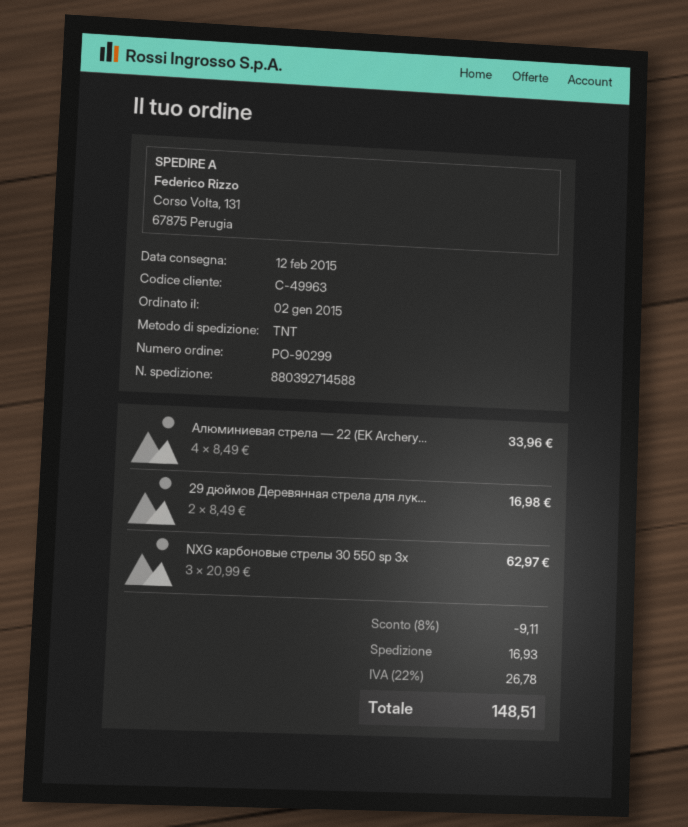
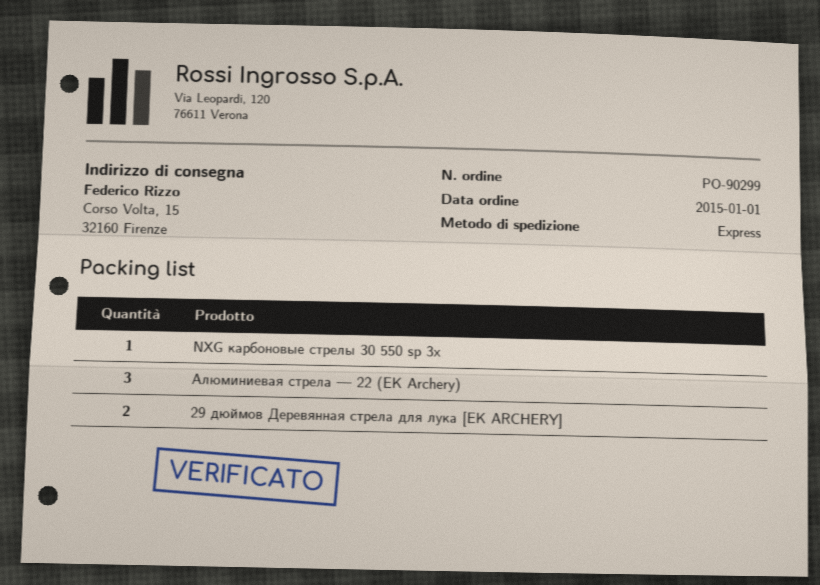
order date: 2015-01-02 -> 2015-01-01
shipping method: TNT -> express
ship to: Corso Volta, 131, 67875 Perugia -> Corso Volta, 15, 32160 Firenze
Алюминиевая стрела — 22 (EK Archery...: 4 -> 3
NXG карбоновые стрелы 30 550 sp 3x: 3 -> 1

